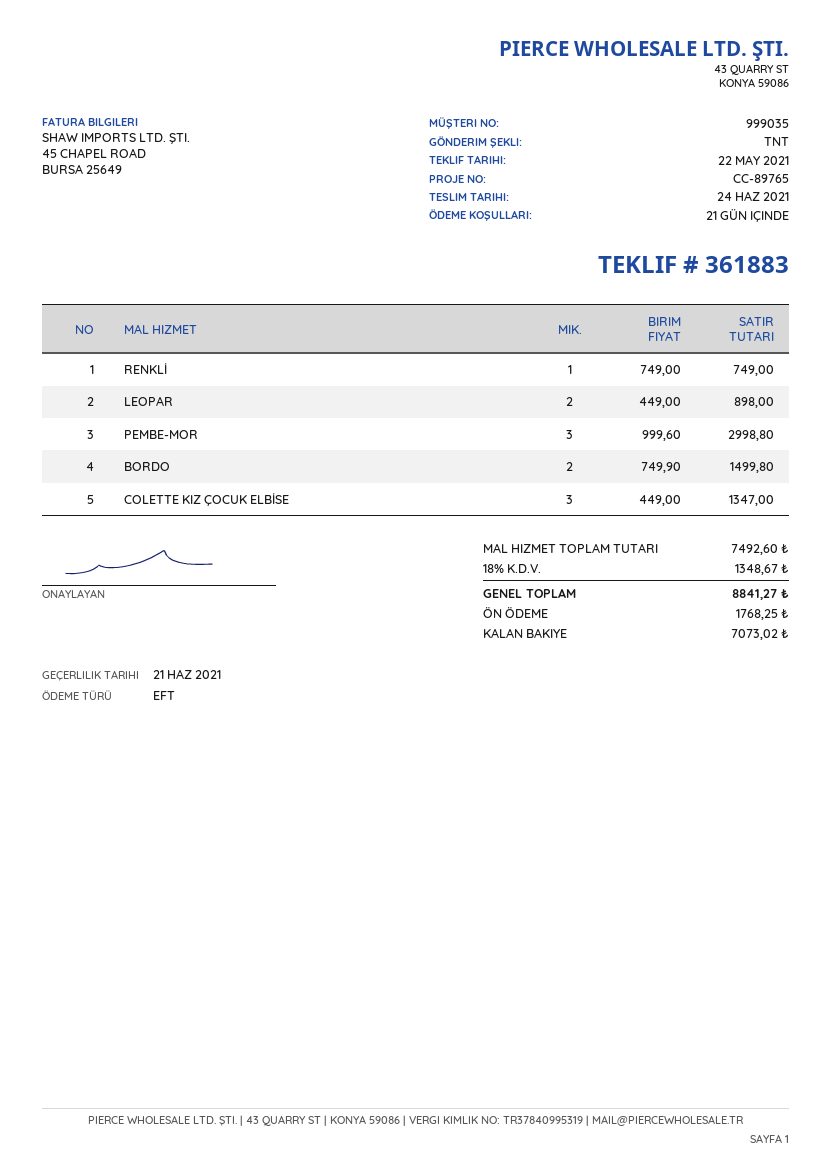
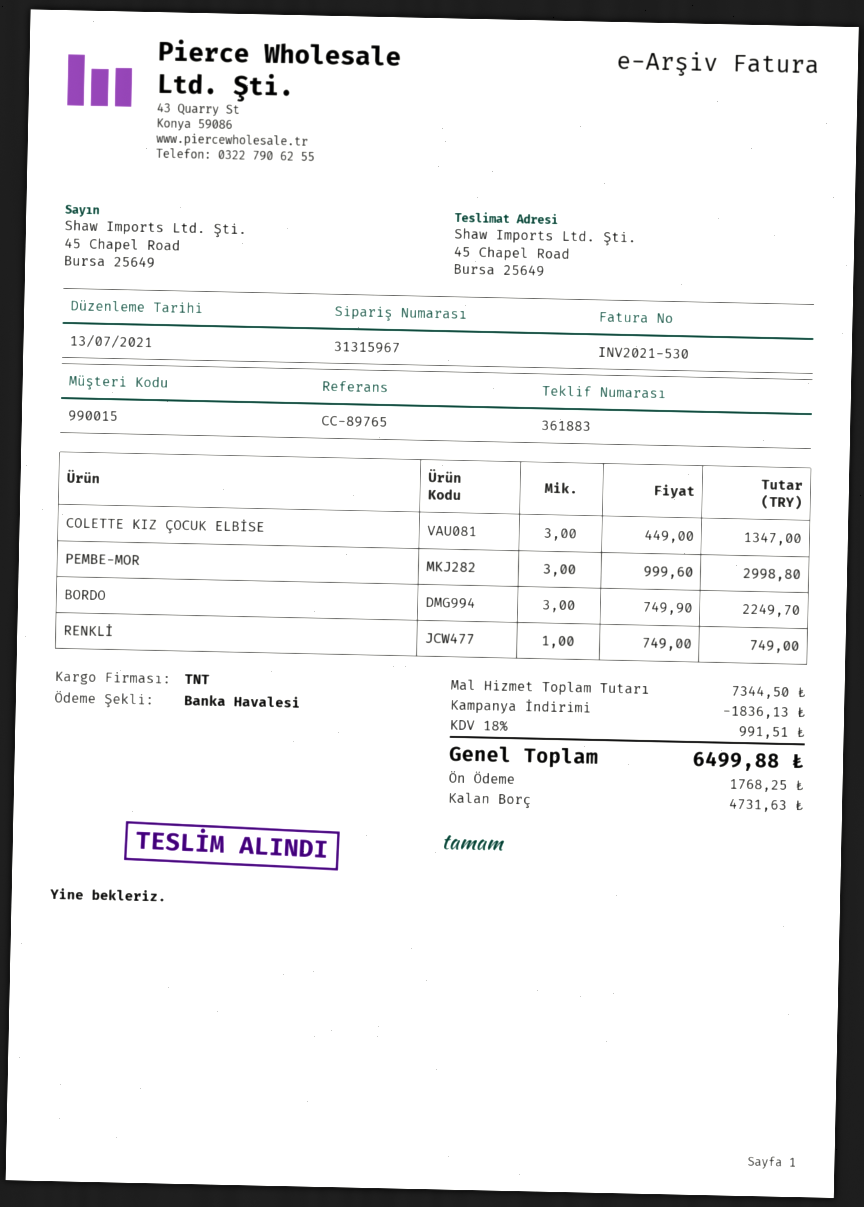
customer number: 999035 -> 990015
LEOPAR: 2 x 449.00 = 898.00 -> none
BORDO: 2 x 749.90 = 1499.80 -> 3 x 749.90 = 2249.70
subtotal: 7492.60 -> 7344.50
discount: none -> 1836.13
tax: 18% = 1348.67 -> 18% = 991.51
total: 8841.27 -> 6499.88
balance: 7073.02 -> 4731.63

